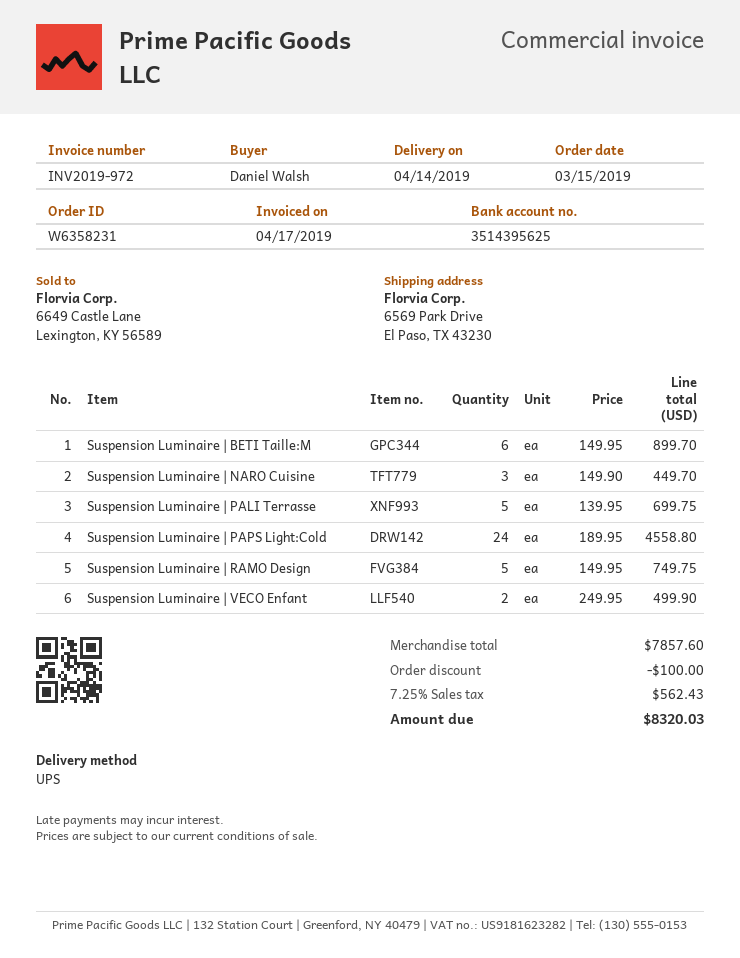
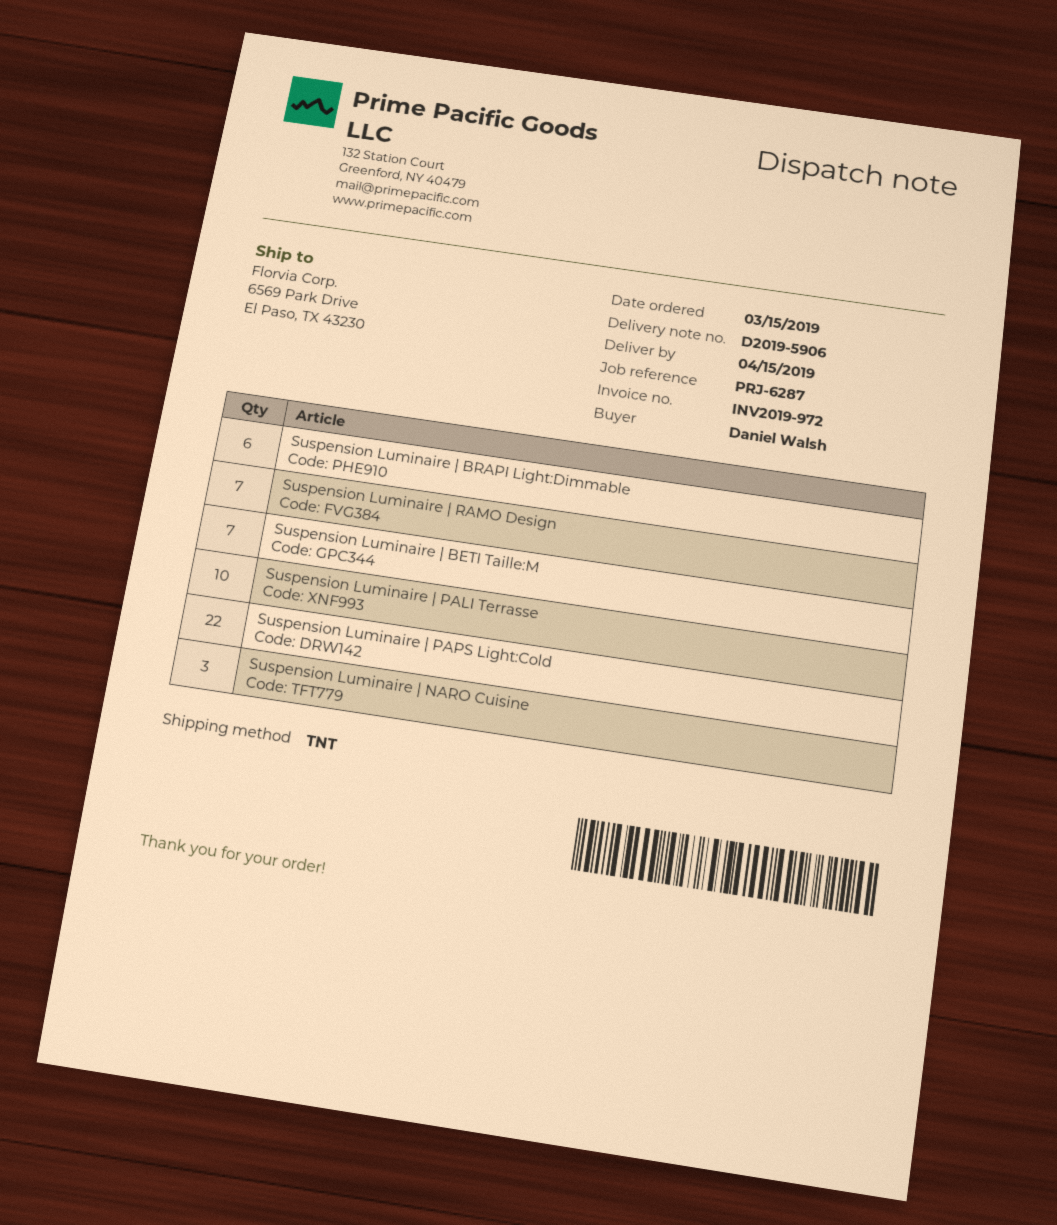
delivery date: 2019-04-14 -> 2019-04-15
shipping method: UPS -> TNT
Suspension Luminaire | BETI Taille:M: 6 -> 7
Suspension Luminaire | PALI Terrasse: 5 -> 10
Suspension Luminaire | PAPS Light:Cold: 24 -> 22
Suspension Luminaire | RAMO Design: 5 -> 7
Suspension Luminaire | VECO Enfant: 2 -> none
Suspension Luminaire | BRAPI Light:Dimmable: none -> 6

